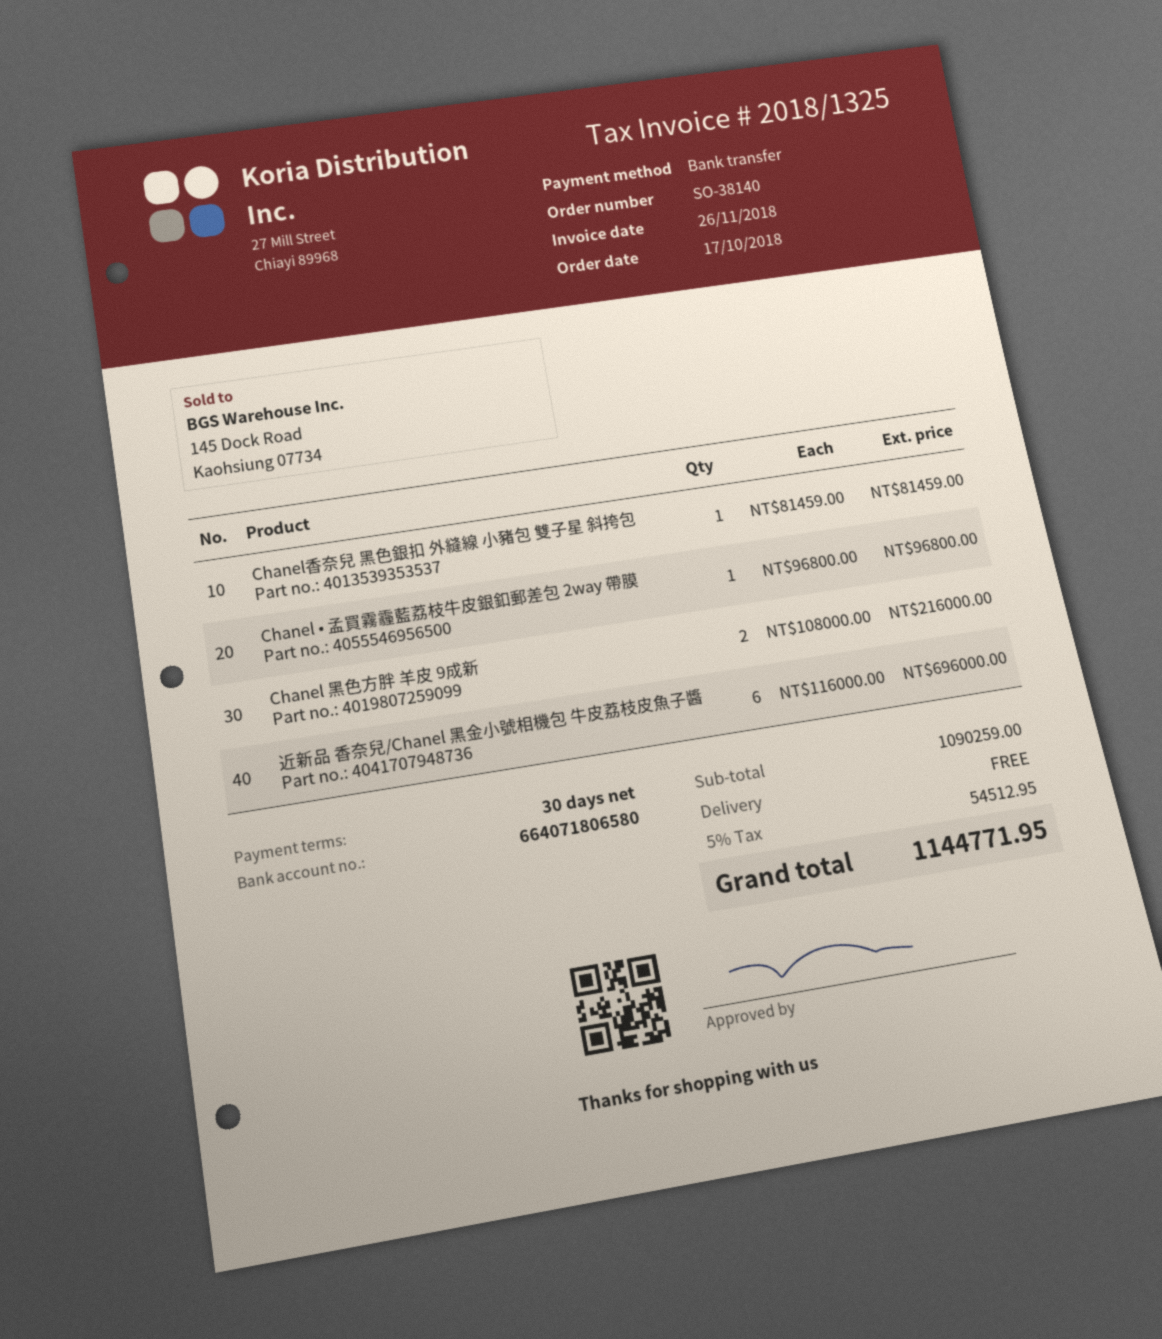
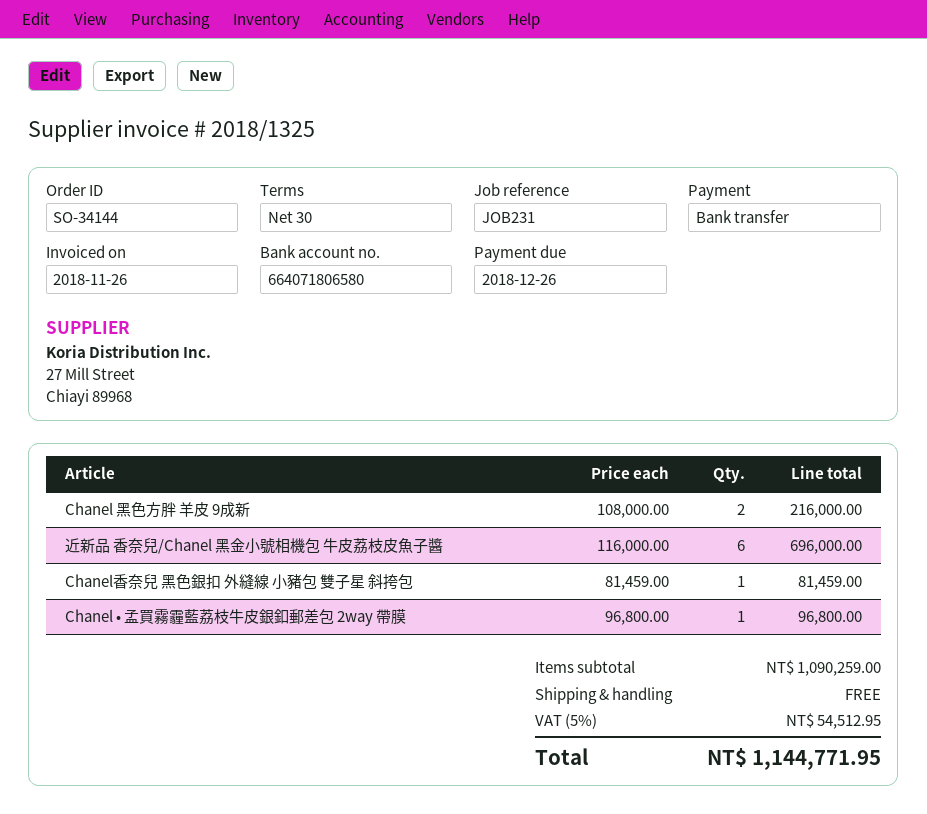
order number: SO-38140 -> SO-34144

